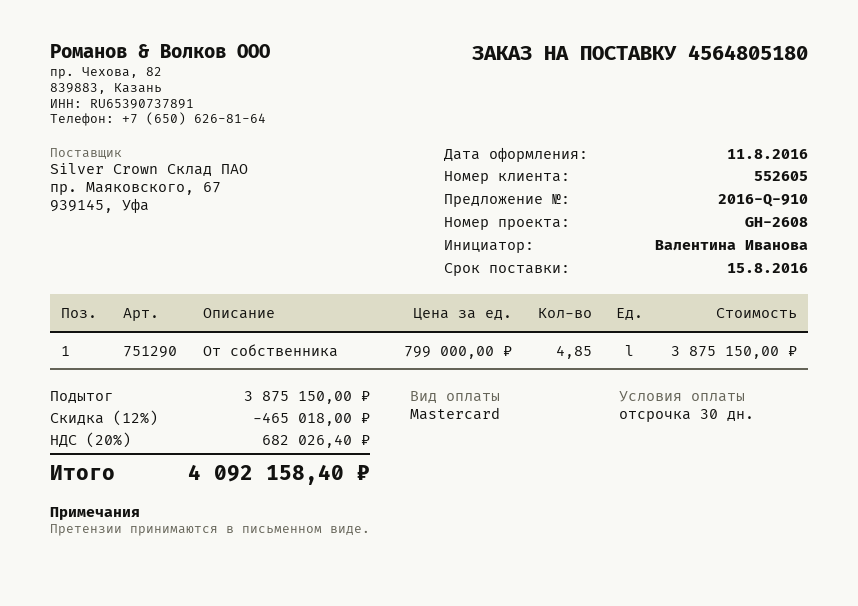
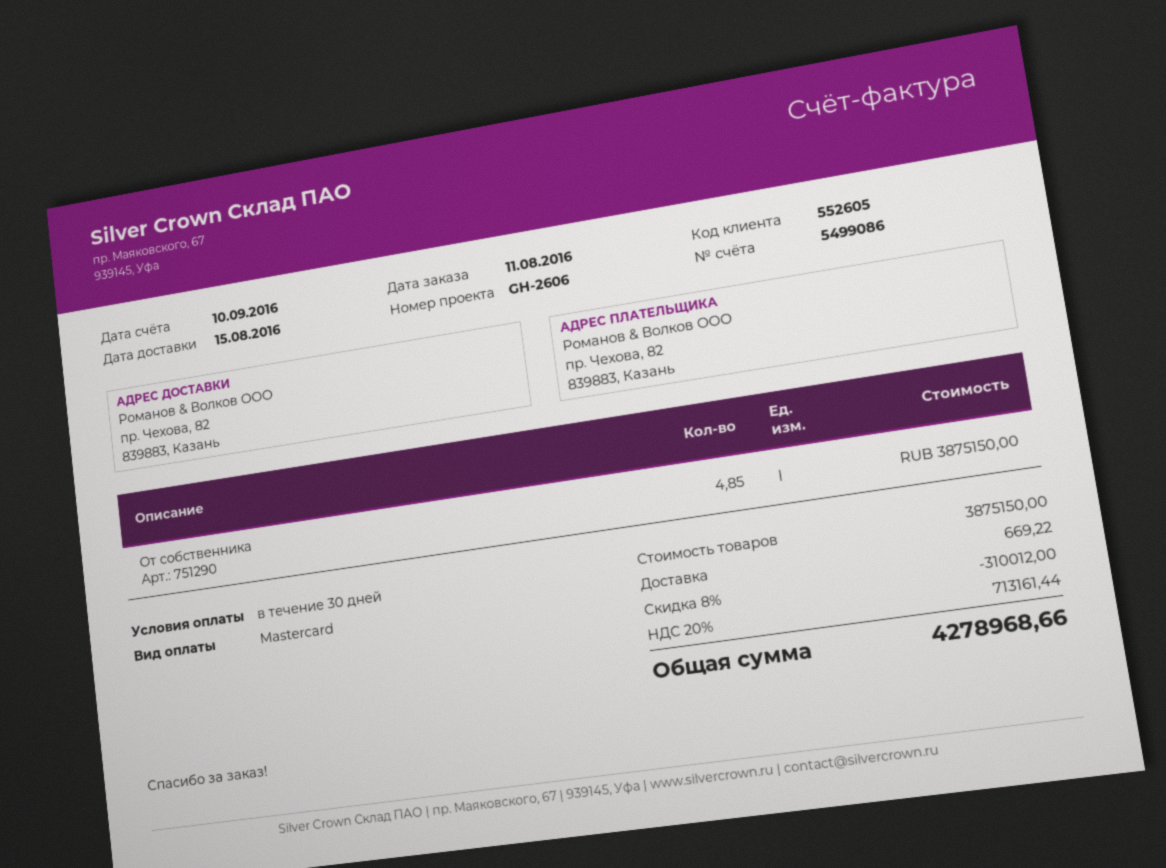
reference: GH-2608 -> GH-2606
discount: 12% = 465018.00 -> 8% = 310012.00
shipping: none -> 669.22
tax: 20% = 682026.40 -> 20% = 713161.44
total: 4092158.40 -> 4278968.66

